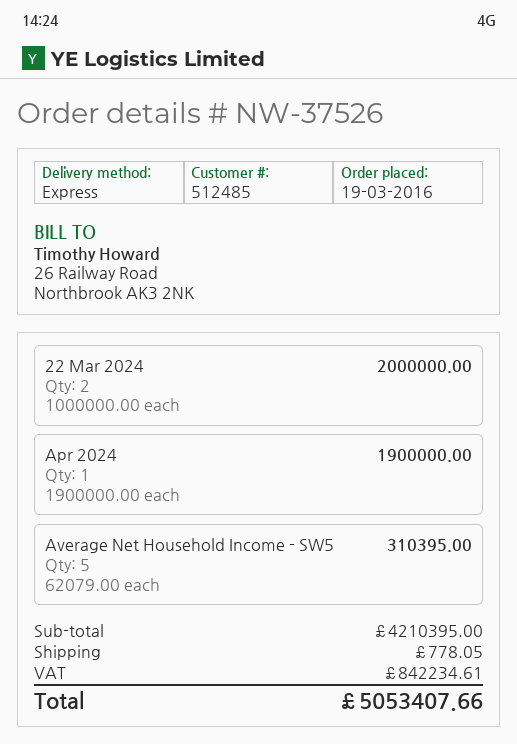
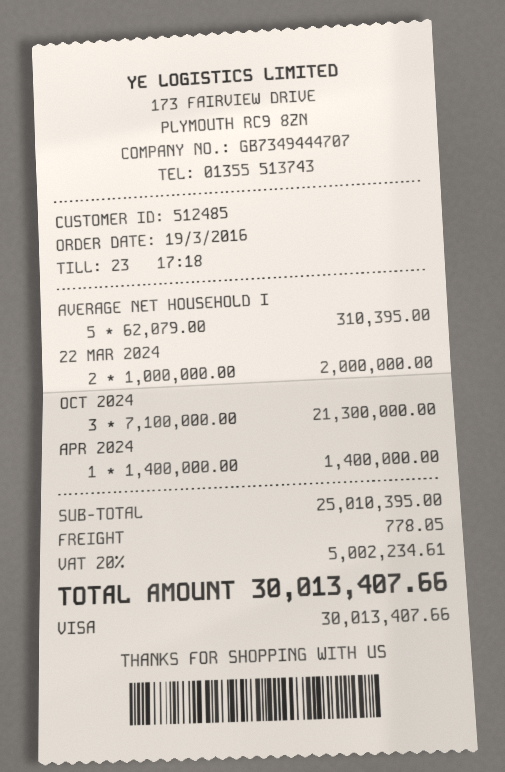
Apr 2024: 1 x 1900000.00 = 1900000.00 -> 1 x 1400000.00 = 1400000.00
OCT 2024: none -> 3 x 7100000.00 = 21300000.00
subtotal: 4210395.00 -> 25010395.00
tax: 842234.61 -> 5002234.61
total: 5053407.66 -> 30013407.66

